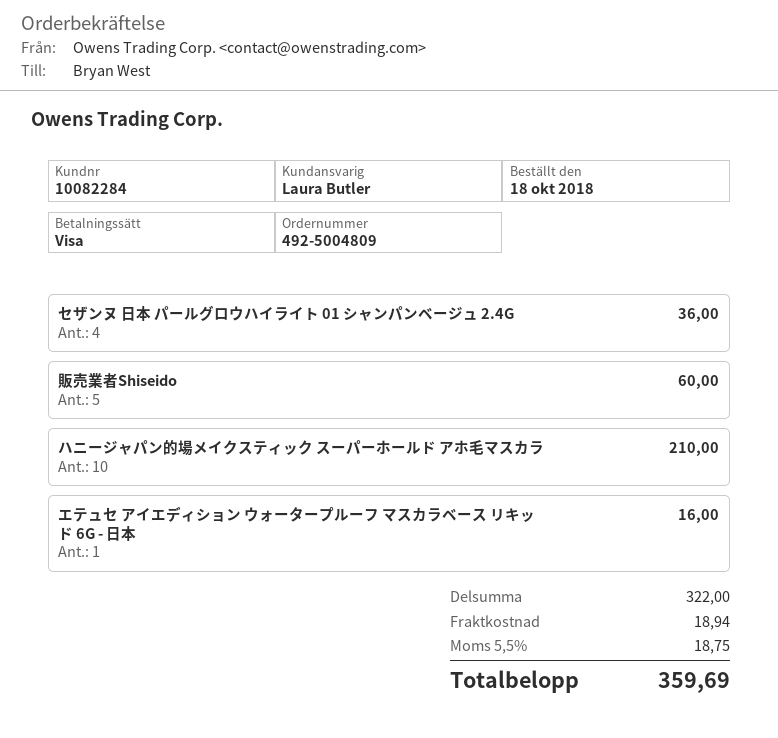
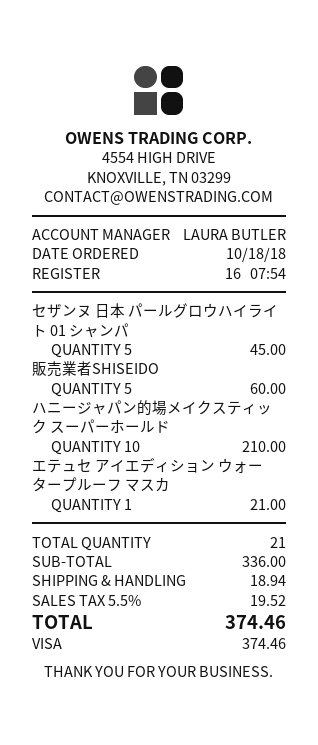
セザンヌ 日本 パールグロウハイライト 01 シャンパンベージュ 2.4G: 4 for 36.00 -> 5 for 45.00
エテュセ アイエディション ウォータープルーフ マスカラベース リキッド 6G - 日本: 1 for 16.00 -> 1 for 21.00
subtotal: 322.00 -> 336.00
tax: 5.5% = 18.75 -> 5.5% = 19.52
total: 359.69 -> 374.46

